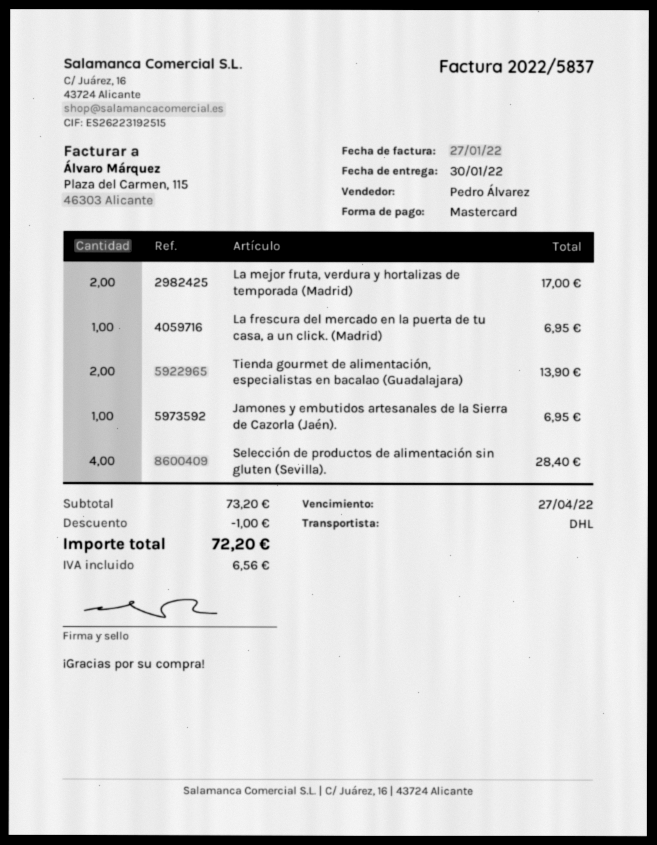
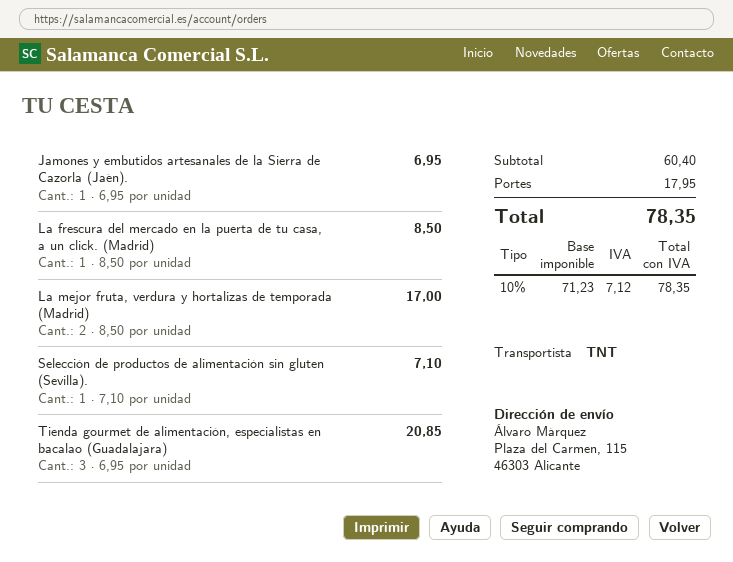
shipping method: DHL -> TNT
La frescura del mercado en la puerta de tu casa, a un click. (Madrid): 1 for 6.95 -> 1 for 8.50
Tienda gourmet de alimentación, especialistas en bacalao (Guadalajara): 2 for 13.90 -> 3 for 20.85
Selección de productos de alimentación sin gluten (Sevilla).: 4 for 28.40 -> 1 for 7.10
subtotal: 73.20 -> 60.40
discount: 1.00 -> none
shipping: none -> 17.95
tax: 6.56 -> 7.12
total: 72.20 -> 78.35

